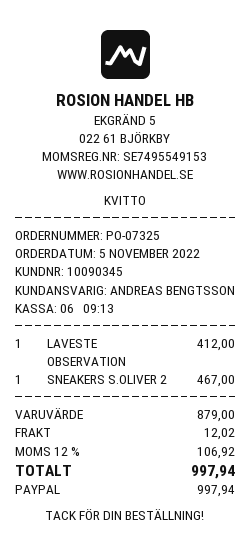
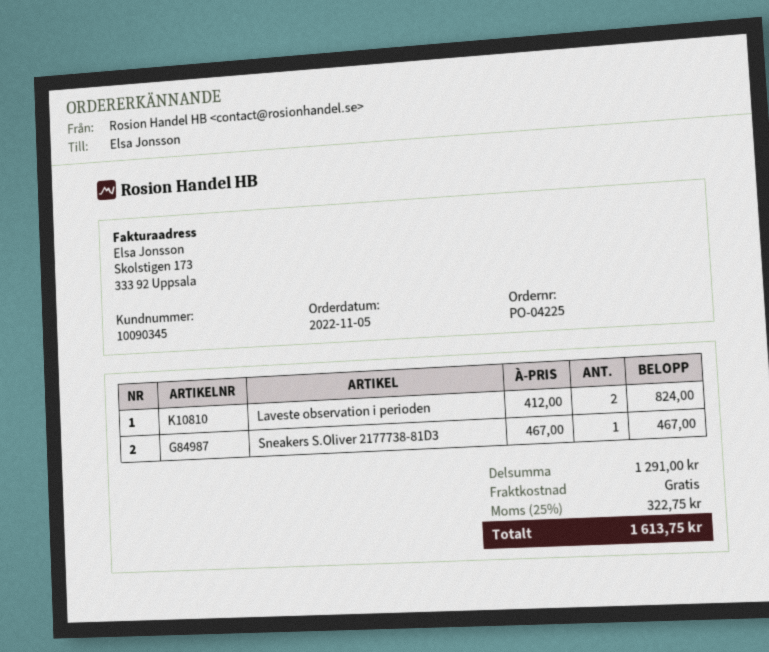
order number: PO-07325 -> PO-04225
LAVESTE OBSERVATION: 1 x 412.00 = 412.00 -> 2 x 412.00 = 824.00
subtotal: 879.00 -> 1291.00
shipping: 12.02 -> 0.00
tax: 12% = 106.92 -> 25% = 322.75
total: 997.94 -> 1613.75

